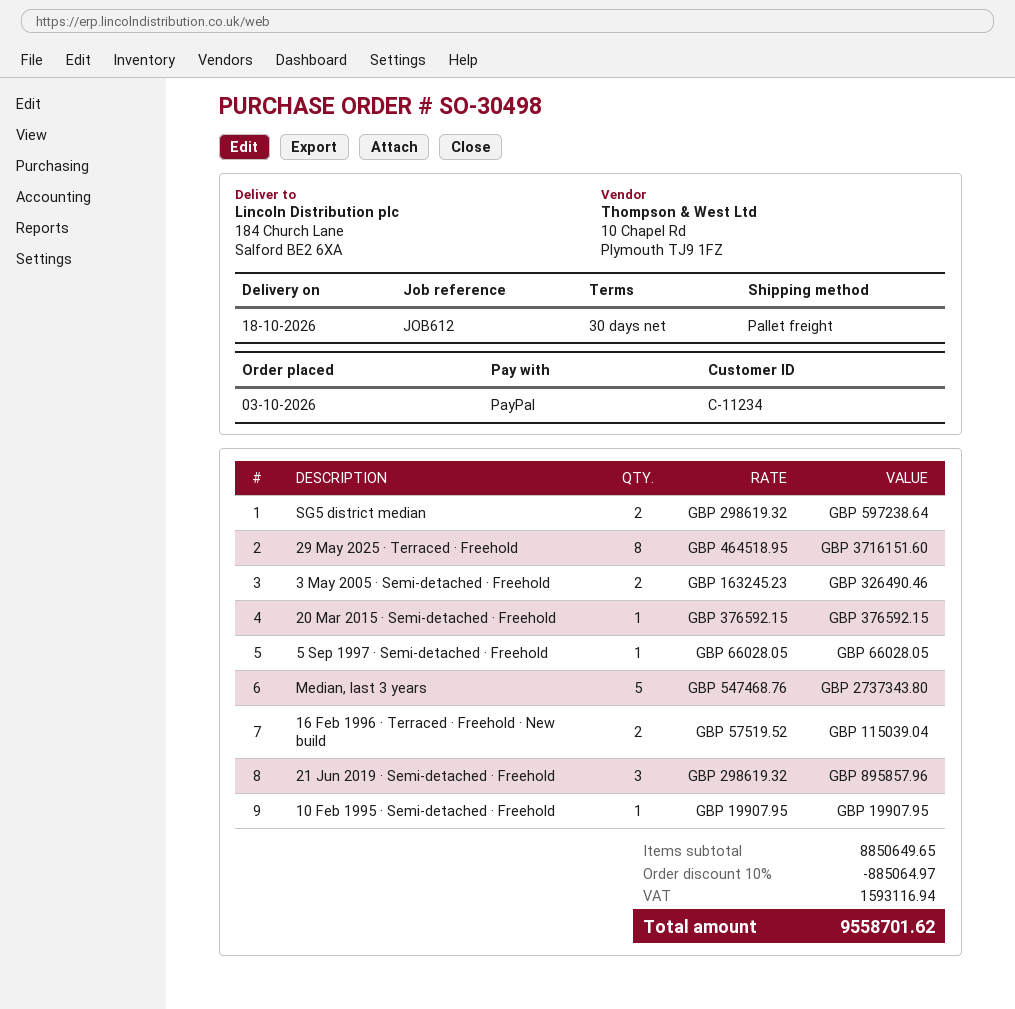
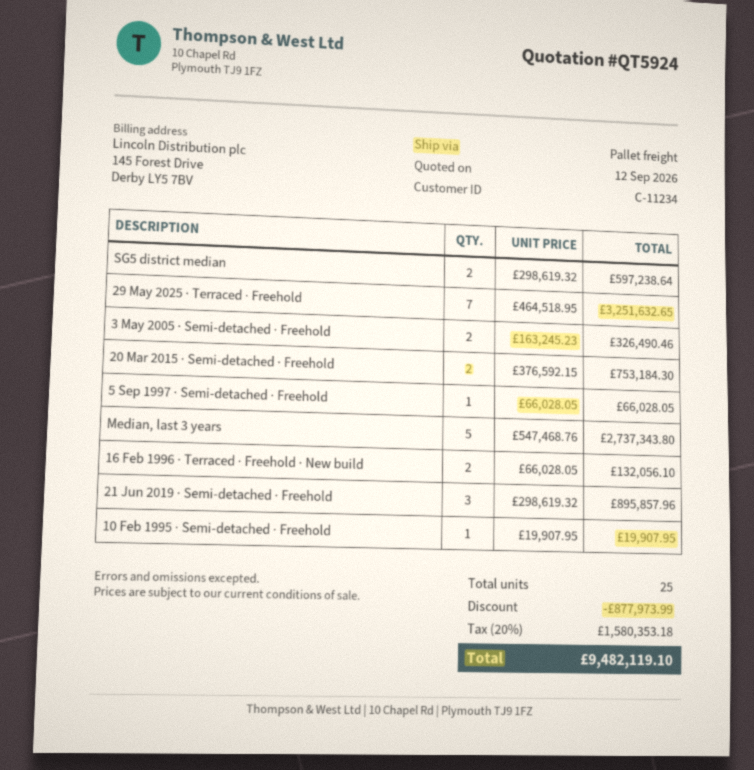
29 May 2025 · Terraced · Freehold: 8 x 464518.95 = 3716151.60 -> 7 x 464518.95 = 3251632.65
20 Mar 2015 · Semi-detached · Freehold: 1 x 376592.15 = 376592.15 -> 2 x 376592.15 = 753184.30
16 Feb 1996 · Terraced · Freehold · New build: 2 x 57519.52 = 115039.04 -> 2 x 66028.05 = 132056.10
discount: 885064.97 -> 877973.99
tax: 1593116.94 -> 1580353.18
total: 9558701.62 -> 9482119.10

